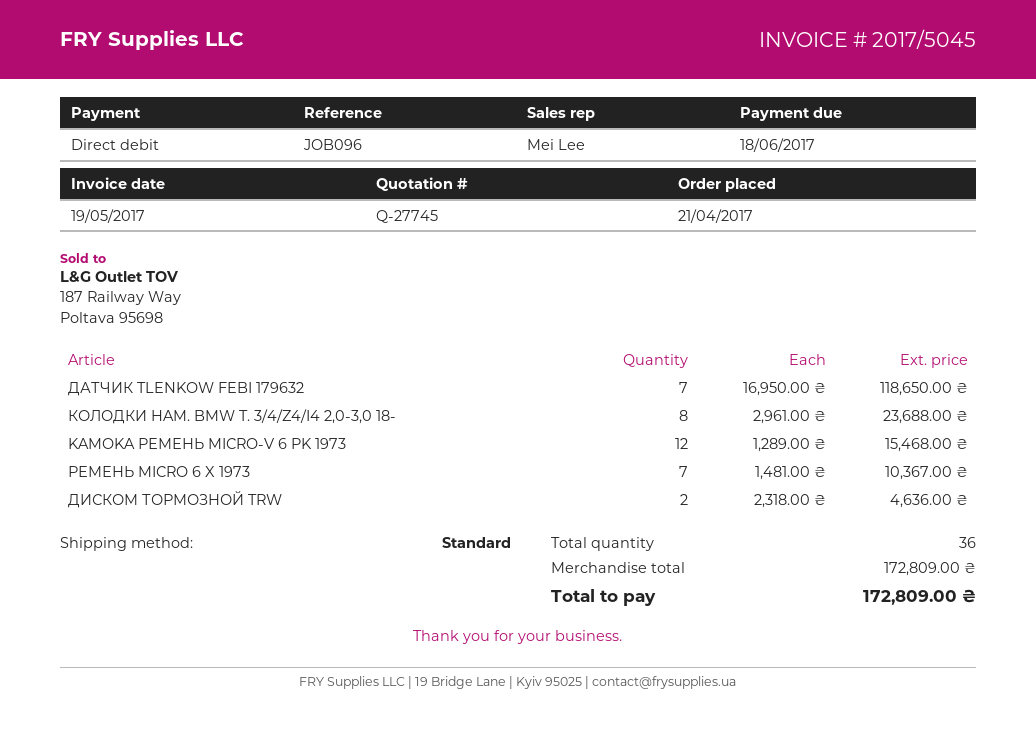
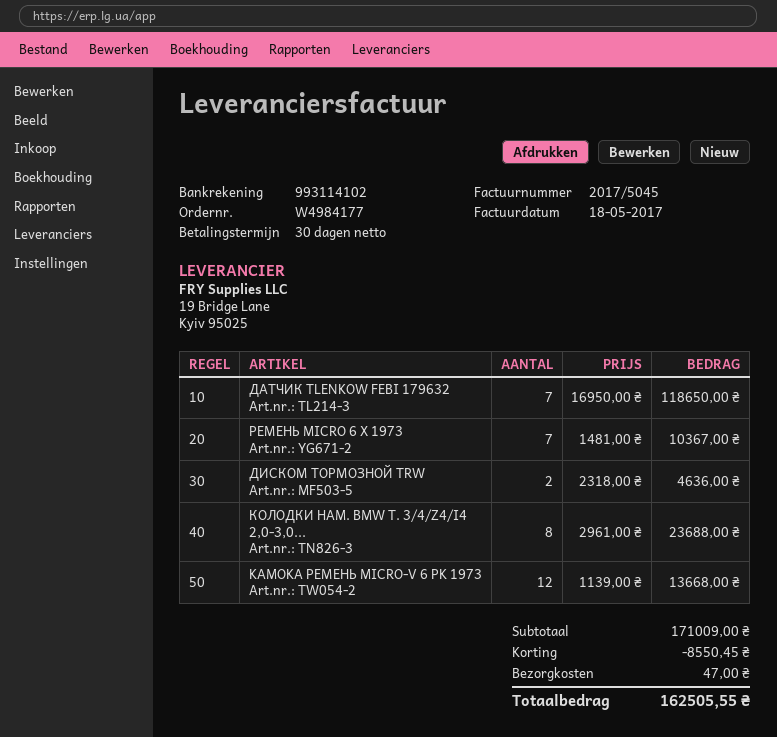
invoice date: 2017-05-19 -> 2017-05-18
KAMOKA РЕМЕНЬ MICRO-V 6 PK 1973: 12 x 1289.00 = 15468.00 -> 12 x 1139.00 = 13668.00
subtotal: 172809.00 -> 171009.00
discount: none -> 8550.45
shipping: none -> 47.00
total: 172809.00 -> 162505.55

